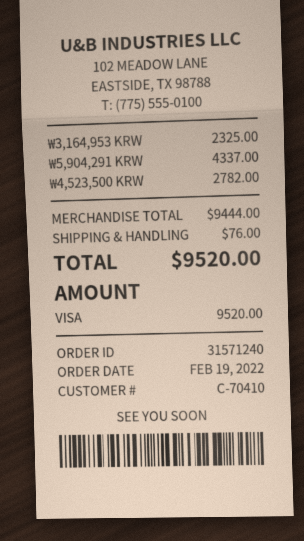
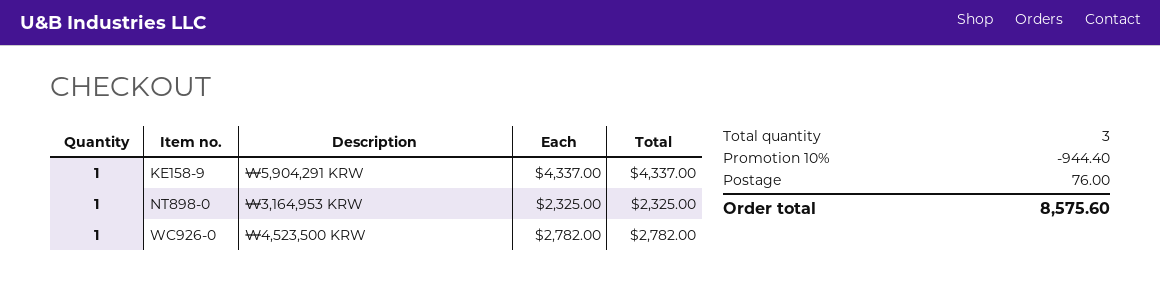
discount: none -> 10% = 944.40
total: 9520.00 -> 8575.60

